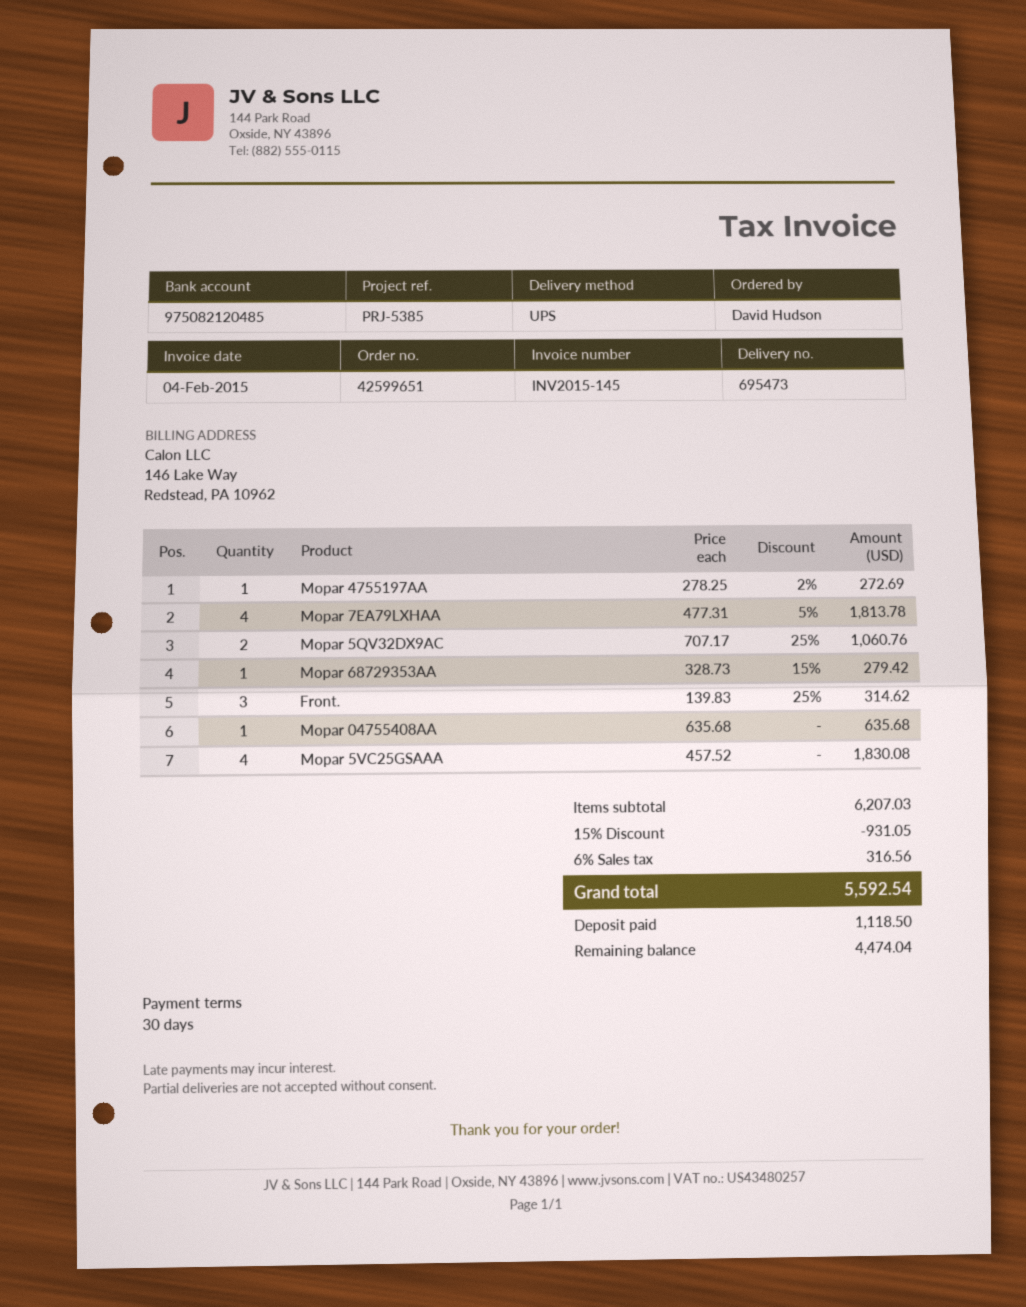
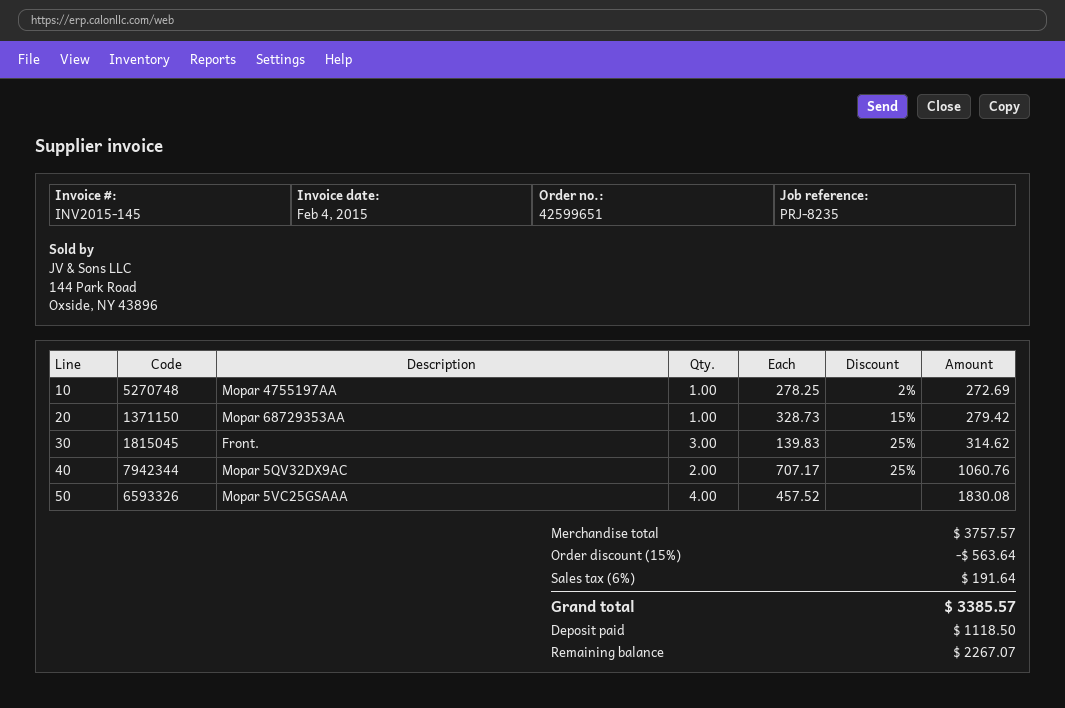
reference: PRJ-5385 -> PRJ-8235
Mopar 7EA79LXHAA: 4 x 477.31 - 5% = 1813.78 -> none
Mopar 04755408AA: 1 x 635.68 = 635.68 -> none
subtotal: 6207.03 -> 3757.57
discount: 15% = 931.05 -> 15% = 563.64
tax: 6% = 316.56 -> 6% = 191.64
total: 5592.54 -> 3385.57
balance: 4474.04 -> 2267.07

